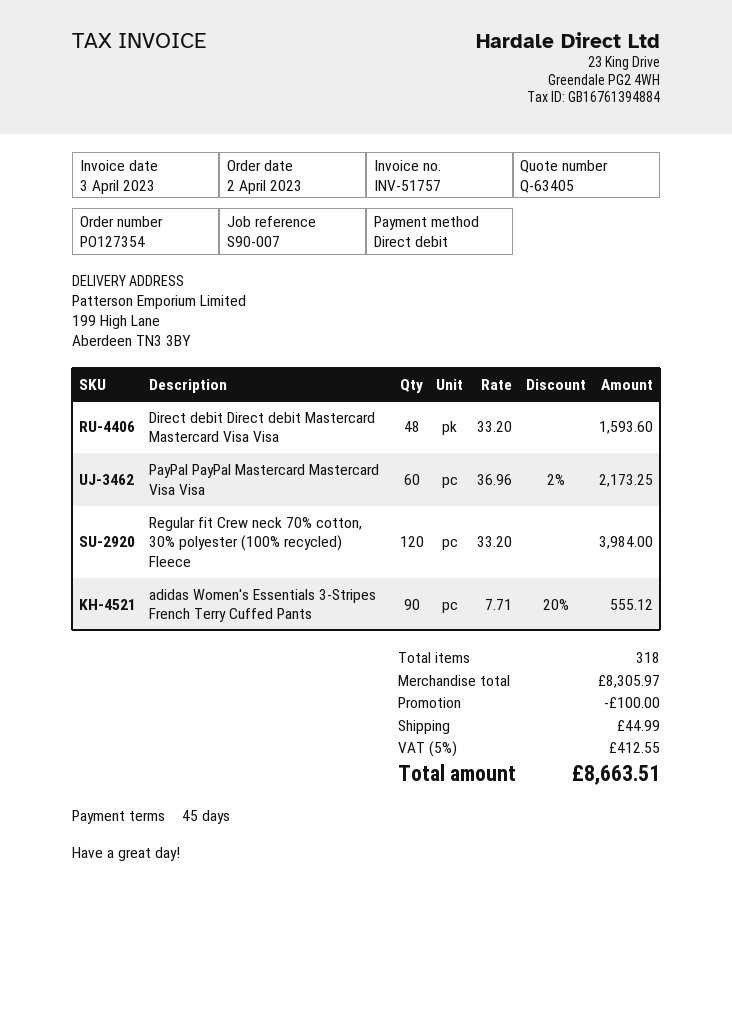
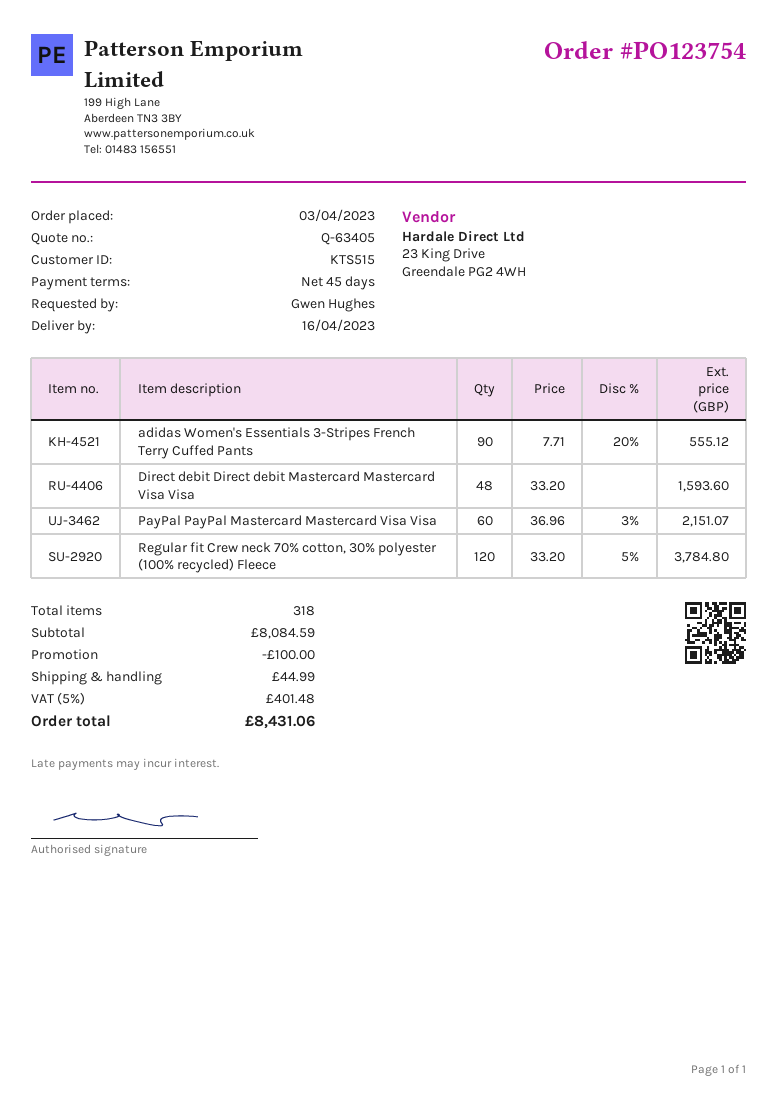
order number: PO127354 -> PO123754
order date: 2023-04-02 -> 2023-04-03
PayPal PayPal Mastercard Mastercard Visa Visa: 60 x 36.96 - 2% = 2173.25 -> 60 x 36.96 - 3% = 2151.07
Regular fit Crew neck 70% cotton, 30% polyester (100% recycled) Fleece: 120 x 33.20 = 3984.00 -> 120 x 33.20 - 5% = 3784.80
subtotal: 8305.97 -> 8084.59
tax: 5% = 412.55 -> 5% = 401.48
total: 8663.51 -> 8431.06

